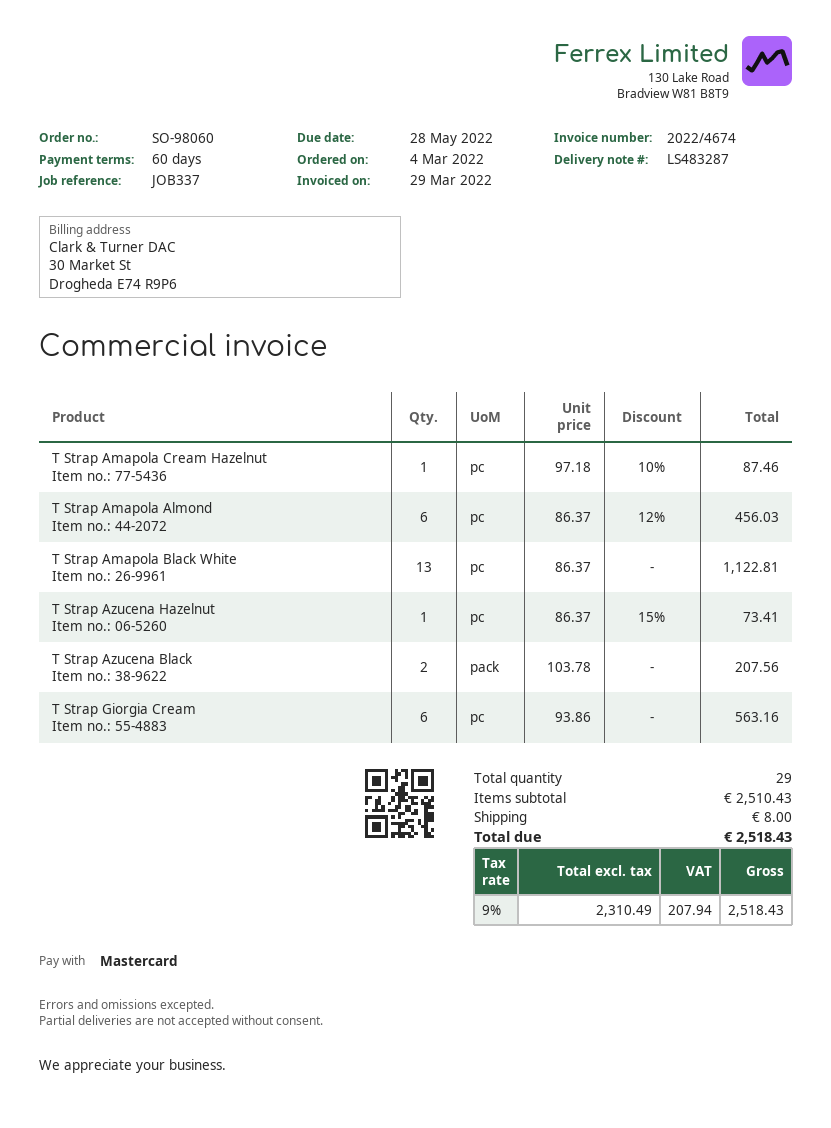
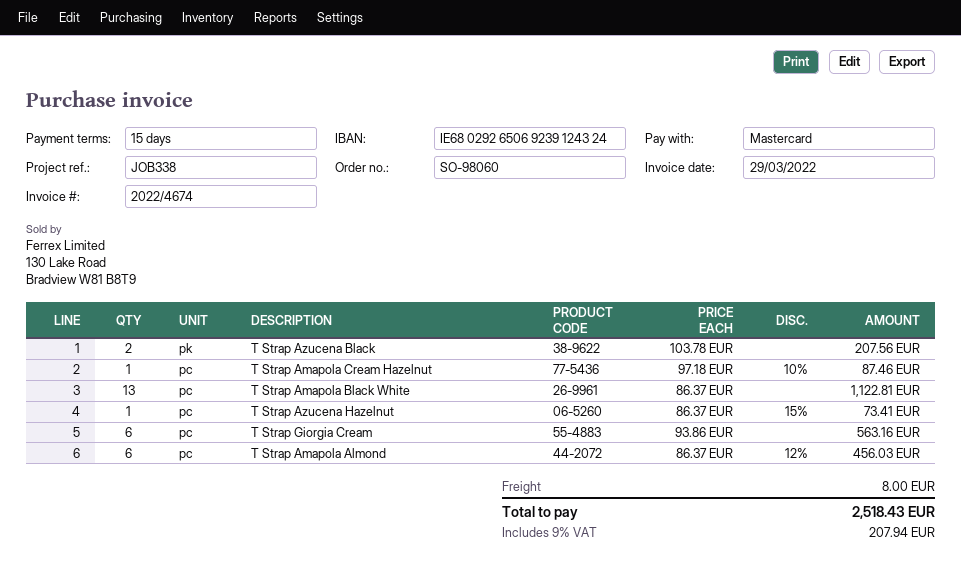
payment terms: 60 days -> 15 days
reference: JOB337 -> JOB338

